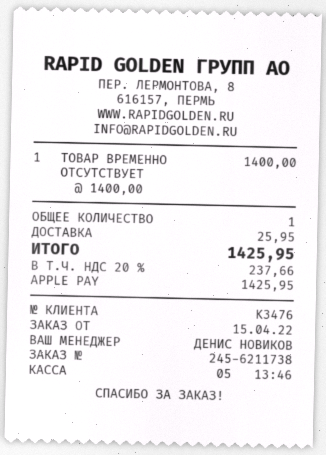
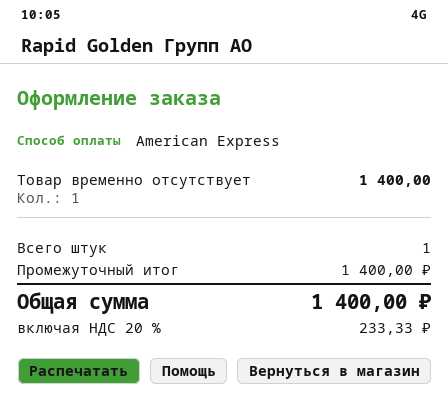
payment method: Apple Pay -> American Express
shipping: 25.95 -> none
tax: 20% = 237.66 -> 20% = 233.33
total: 1425.95 -> 1400.00

